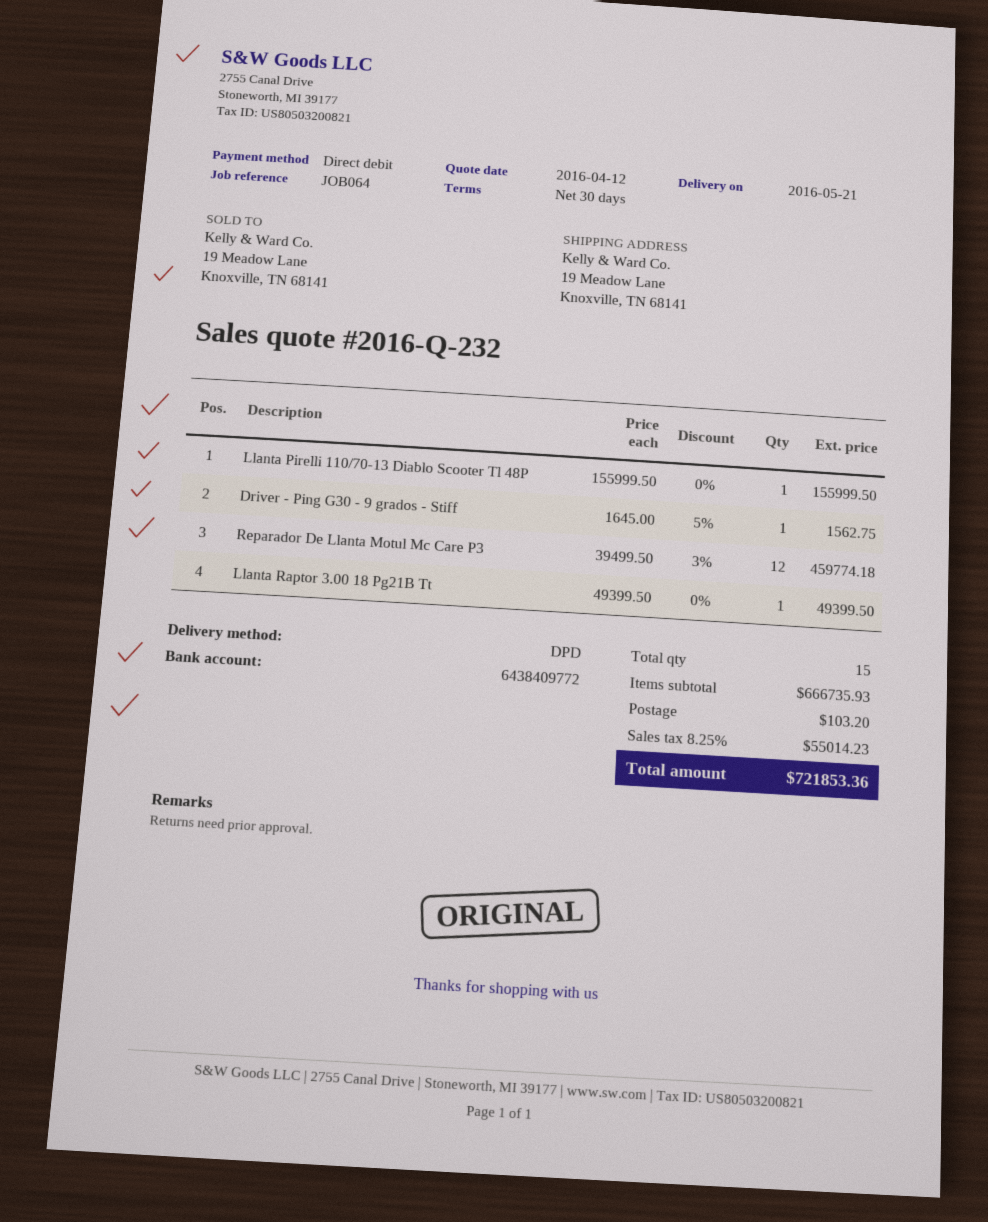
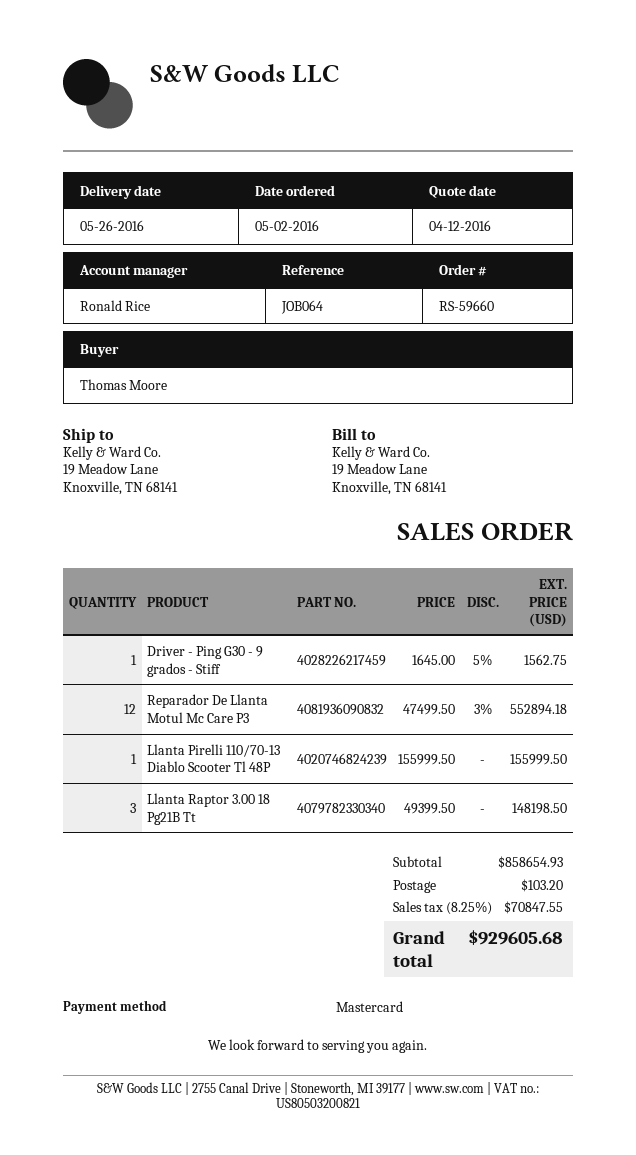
delivery date: 2016-05-21 -> 2016-05-26
payment method: direct debit -> Mastercard
Reparador De Llanta Motul Mc Care P3: 12 x 39499.50 - 3% = 459774.18 -> 12 x 47499.50 - 3% = 552894.18
Llanta Raptor 3.00 18 Pg21B Tt: 1 x 49399.50 = 49399.50 -> 3 x 49399.50 = 148198.50
subtotal: 666735.93 -> 858654.93
tax: 8.25% = 55014.23 -> 8.25% = 70847.55
total: 721853.36 -> 929605.68

